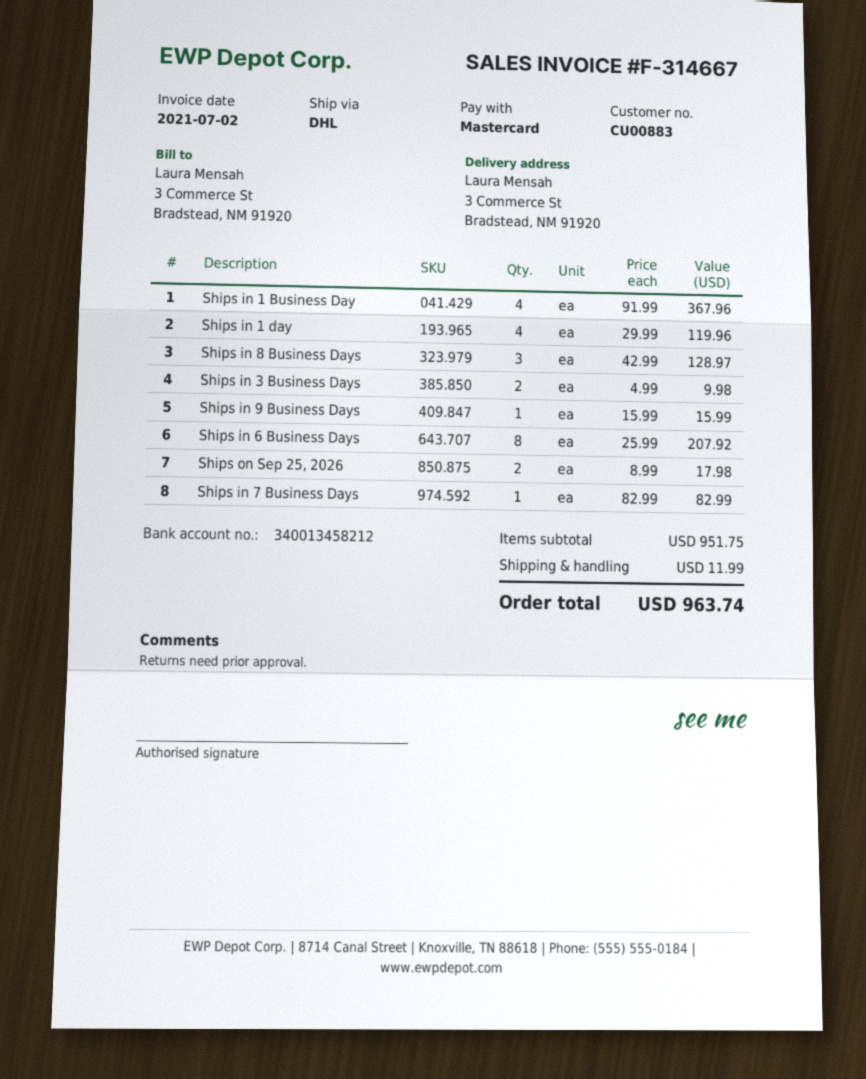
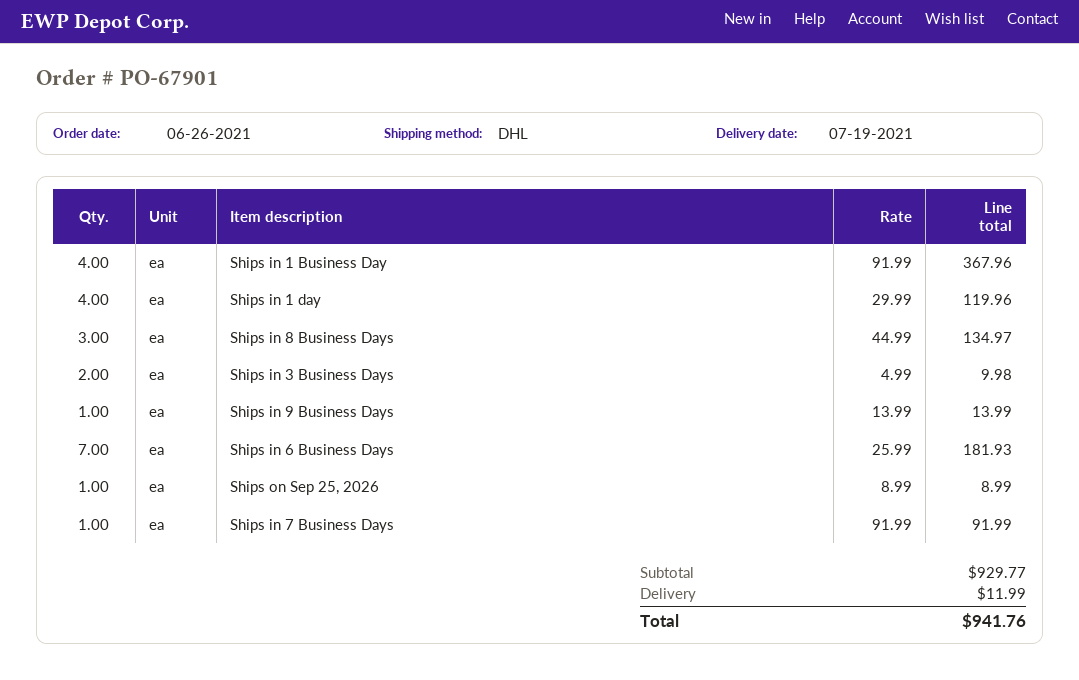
Ships in 8 Business Days: 3 x 42.99 = 128.97 -> 3 x 44.99 = 134.97
Ships in 9 Business Days: 1 x 15.99 = 15.99 -> 1 x 13.99 = 13.99
Ships in 6 Business Days: 8 x 25.99 = 207.92 -> 7 x 25.99 = 181.93
Ships on Sep 25, 2026: 2 x 8.99 = 17.98 -> 1 x 8.99 = 8.99
Ships in 7 Business Days: 1 x 82.99 = 82.99 -> 1 x 91.99 = 91.99
subtotal: 951.75 -> 929.77
total: 963.74 -> 941.76

